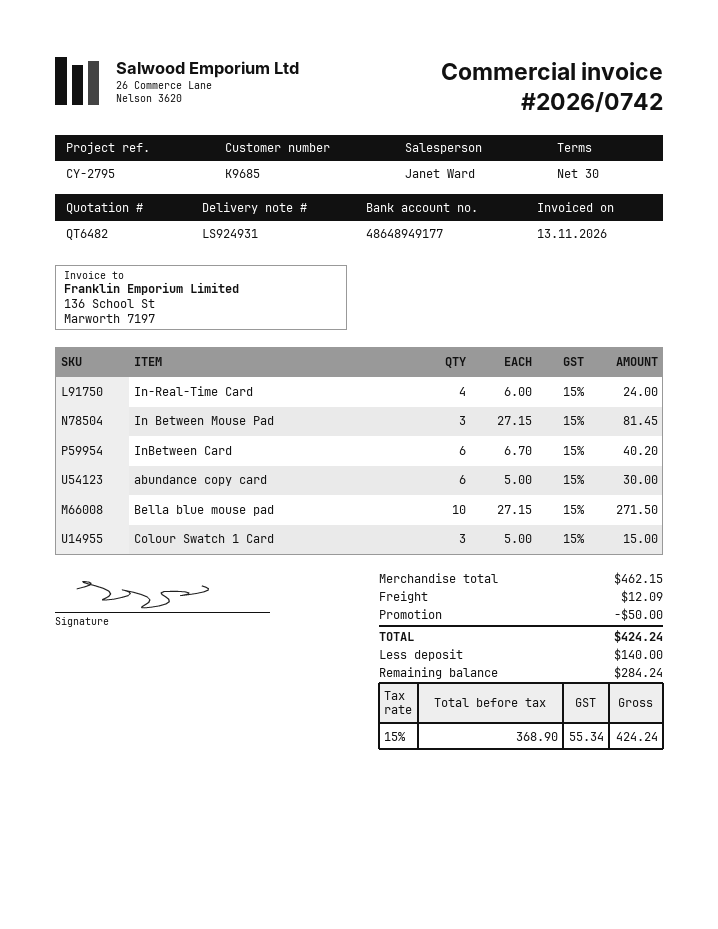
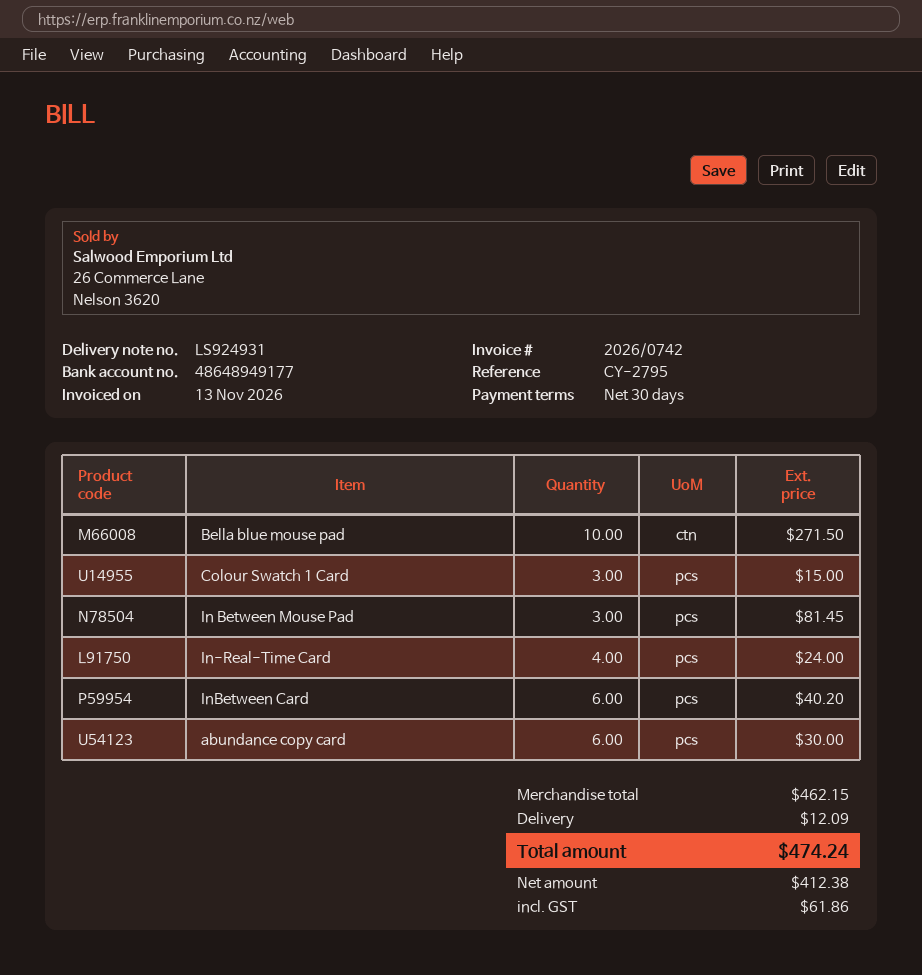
discount: 50.00 -> none
net: 368.90 -> 412.38
tax: 55.34 -> 61.86
total: 424.24 -> 474.24

